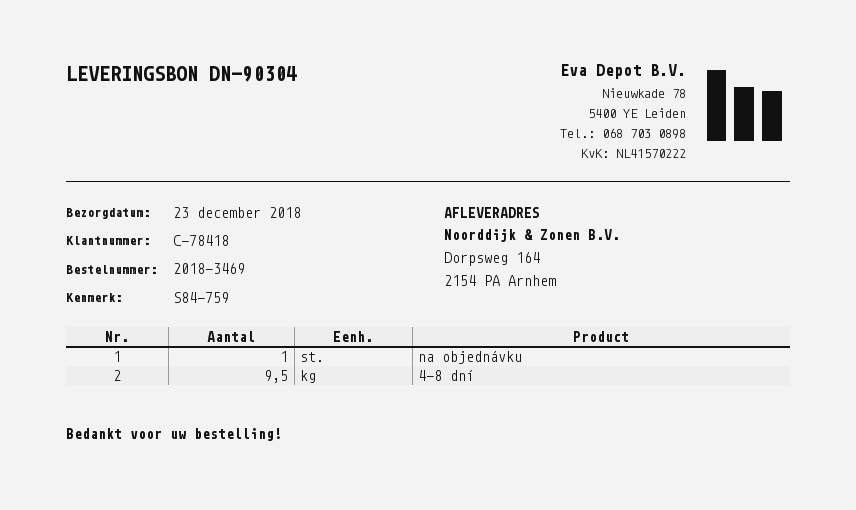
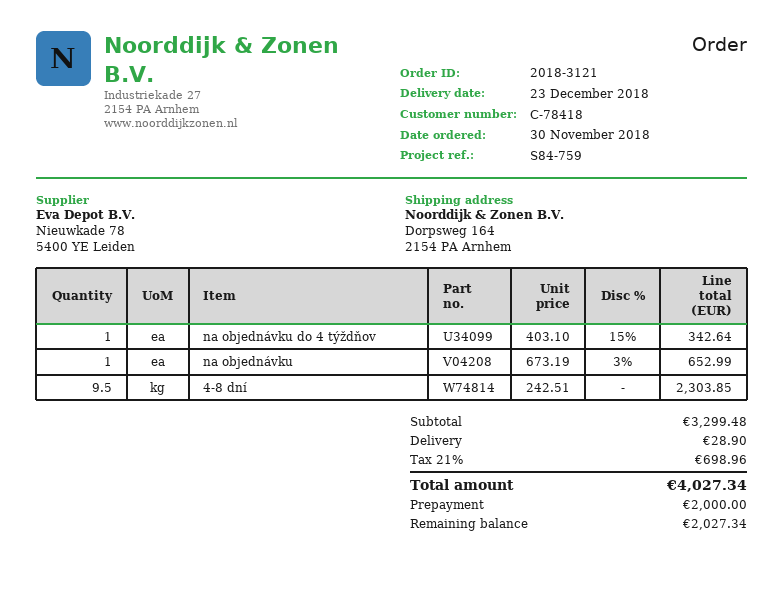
order number: 2018-3469 -> 2018-3121
na objednávku do 4 týždňov: none -> 1

